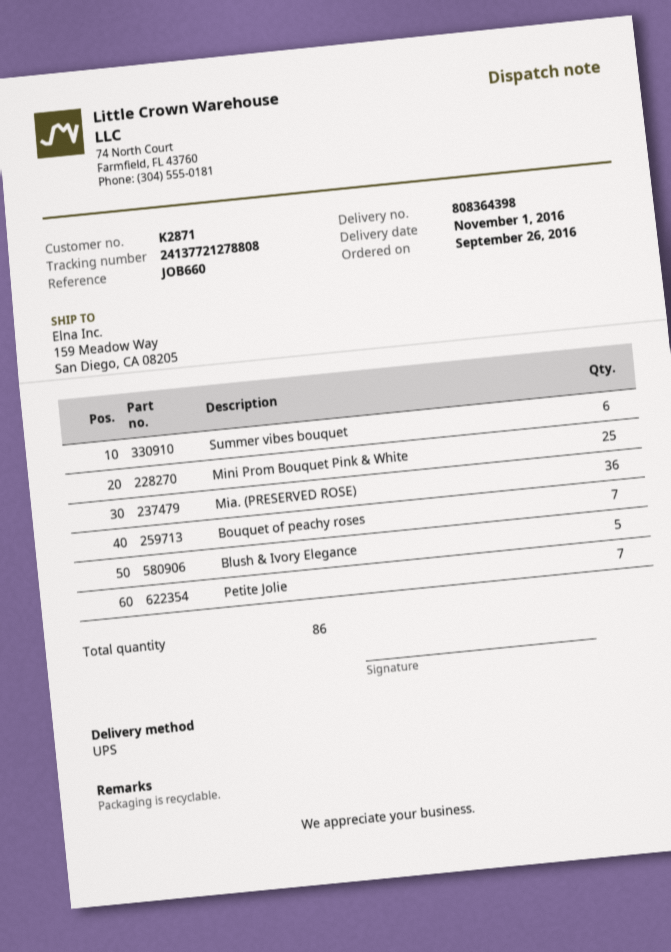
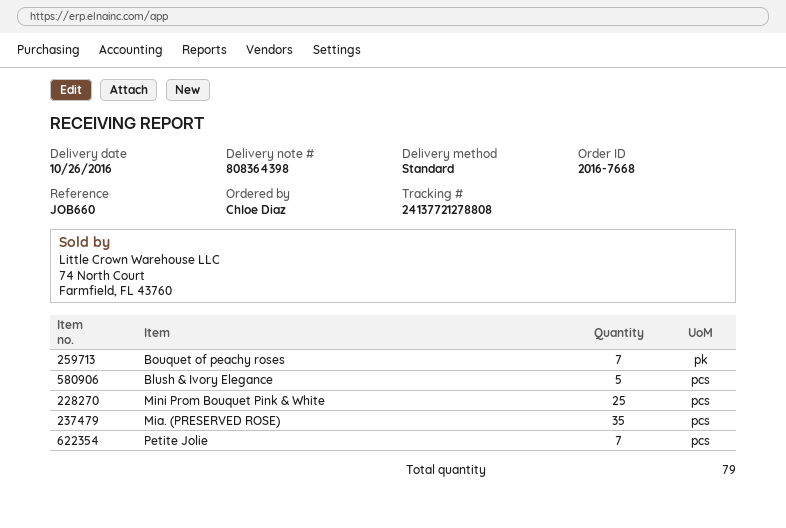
delivery date: 2016-11-01 -> 2016-10-26
shipping method: UPS -> standard
Summer vibes bouquet: 6 -> none
Mia. (PRESERVED ROSE): 36 -> 35
total quantity: 86 -> 79

